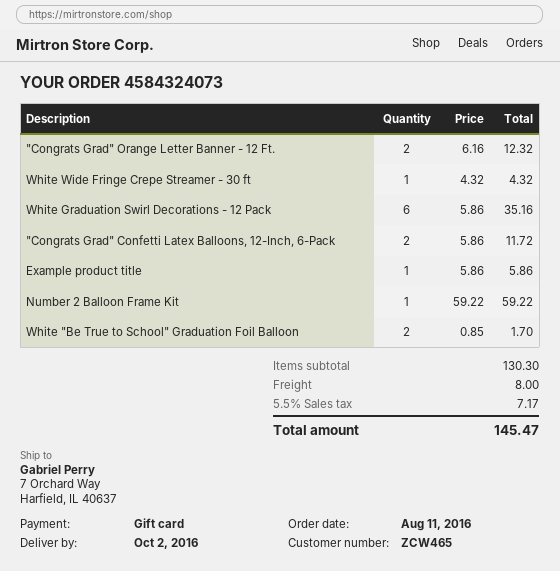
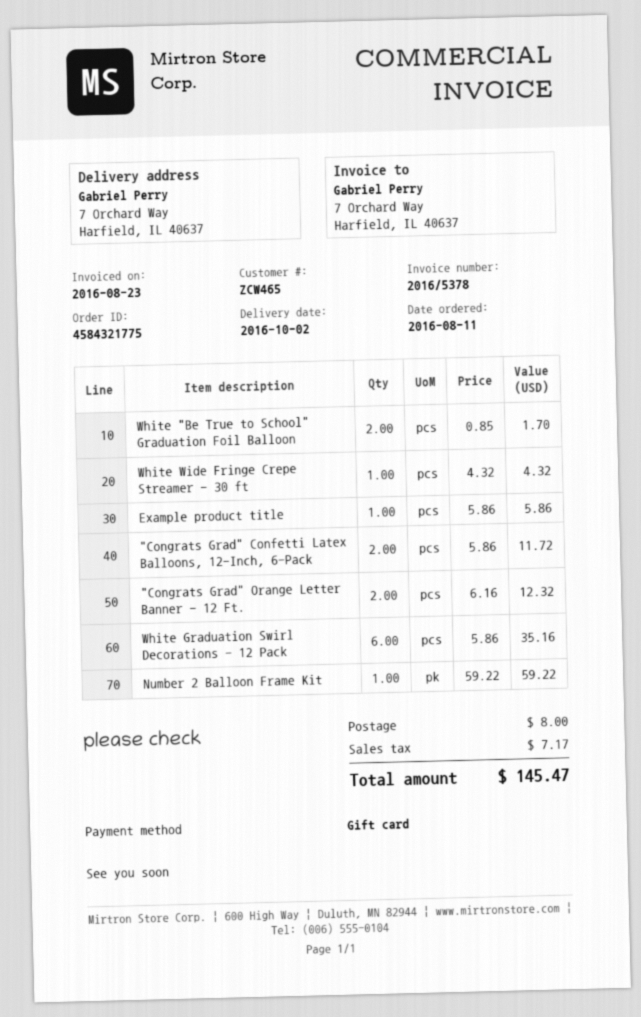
order number: 4584324073 -> 4584321775

